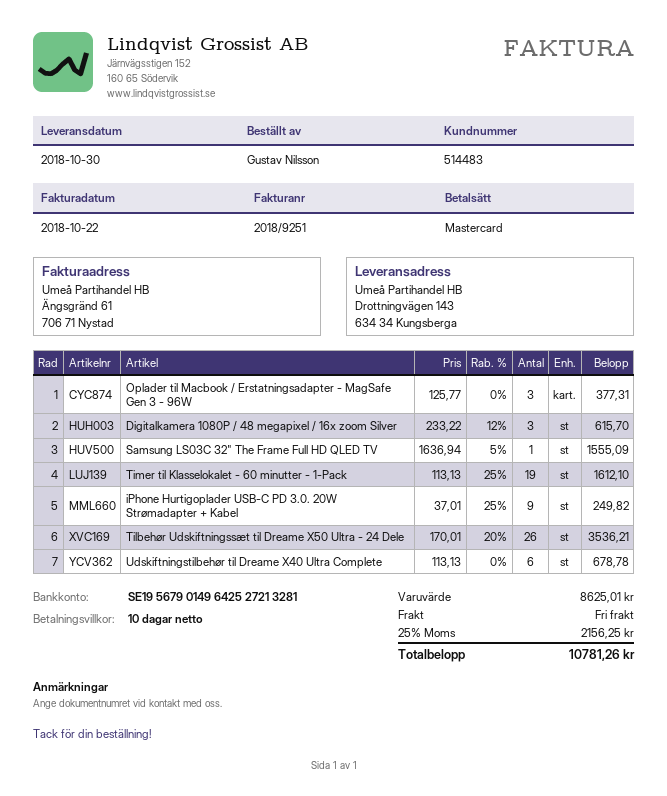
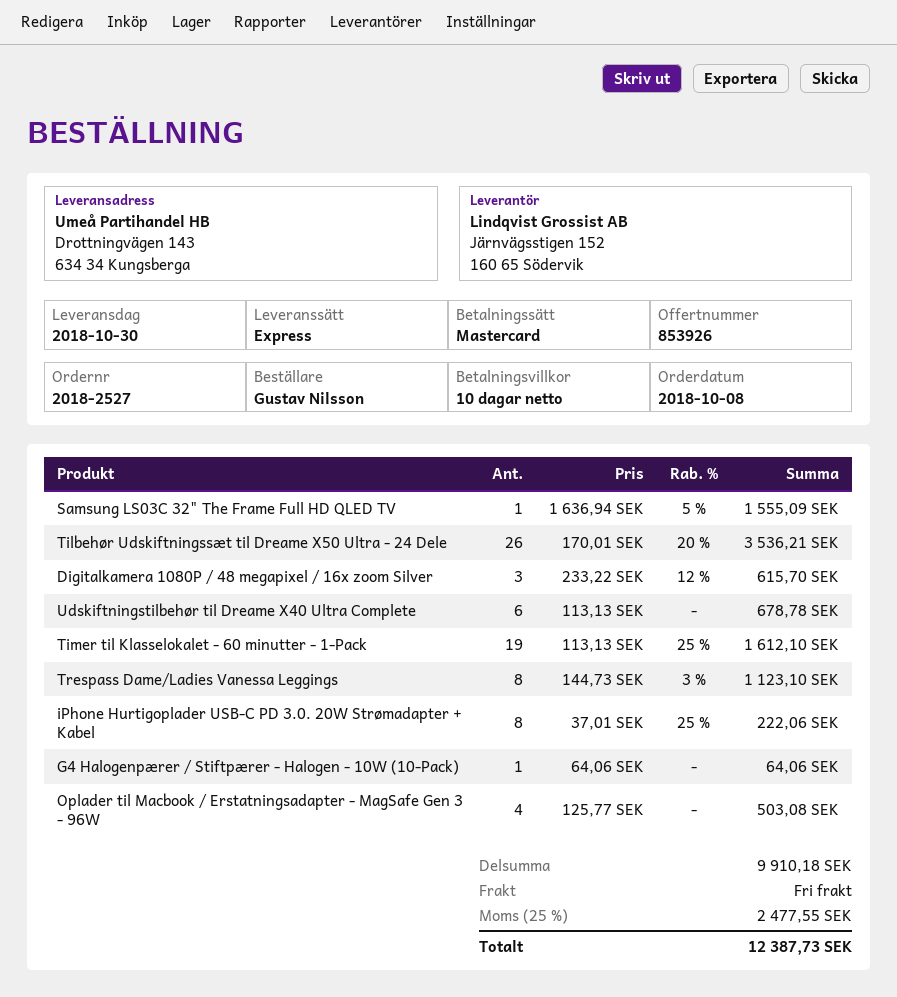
Oplader til Macbook / Erstatningsadapter - MagSafe Gen 3 - 96W: 3 x 125.77 = 377.31 -> 4 x 125.77 = 503.08
iPhone Hurtigoplader USB-C PD 3.0. 20W Strømadapter + Kabel: 9 x 37.01 - 25% = 249.82 -> 8 x 37.01 - 25% = 222.06
Trespass Dame/Ladies Vanessa Leggings: none -> 8 x 144.73 - 3% = 1123.10
G4 Halogenpærer / Stiftpærer - Halogen - 10W (10-Pack): none -> 1 x 64.06 = 64.06
subtotal: 8625.01 -> 9910.18
tax: 25% = 2156.25 -> 25% = 2477.55
total: 10781.26 -> 12387.73

